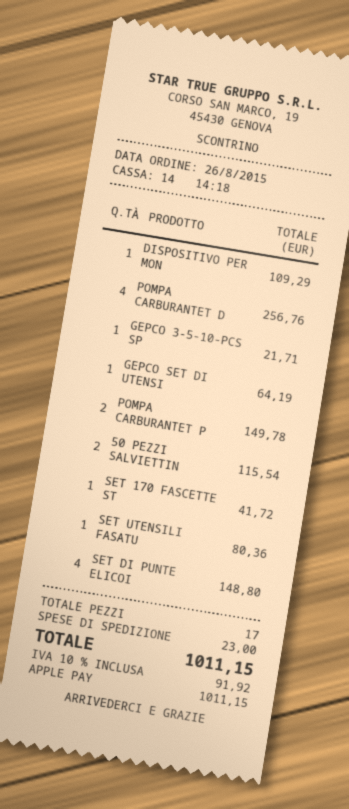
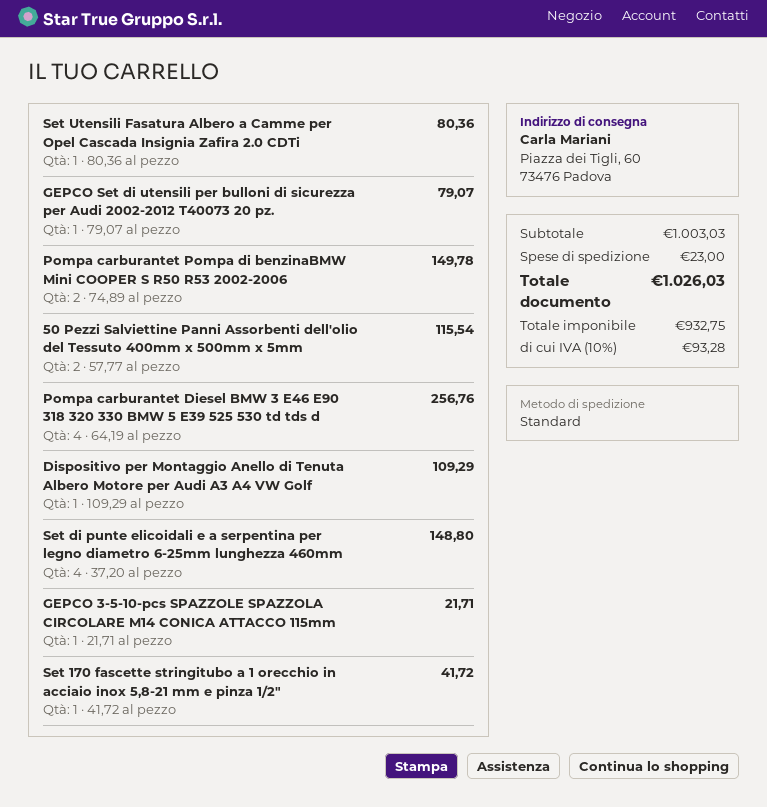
GEPCO SET DI UTENSI: 1 for 64.19 -> 1 for 79.07
tax: 10% = 91.92 -> 10% = 93.28
total: 1011.15 -> 1026.03

